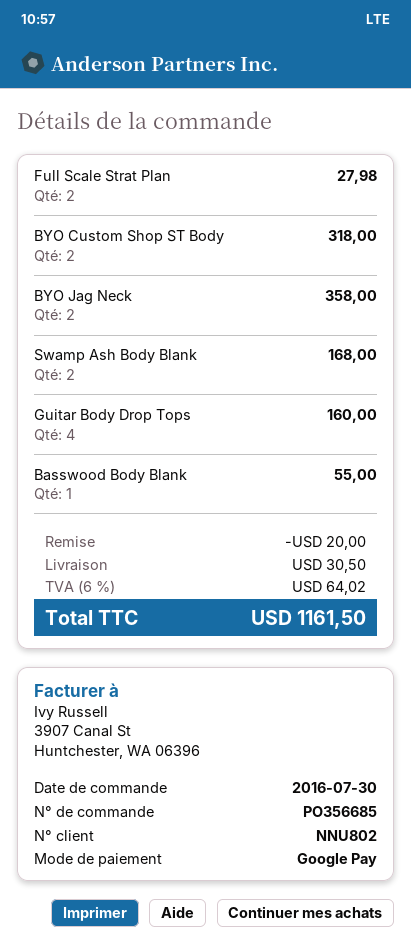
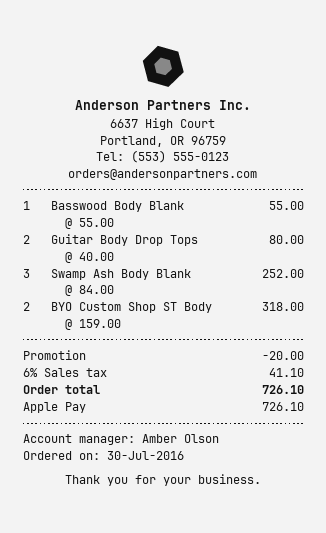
payment method: Google Pay -> Apple Pay
Full Scale Strat Plan: 2 for 27.98 -> none
BYO Jag Neck: 2 for 358.00 -> none
Swamp Ash Body Blank: 2 for 168.00 -> 3 for 252.00
Guitar Body Drop Tops: 4 for 160.00 -> 2 for 80.00
shipping: 30.50 -> none
tax: 6% = 64.02 -> 6% = 41.10
total: 1161.50 -> 726.10

